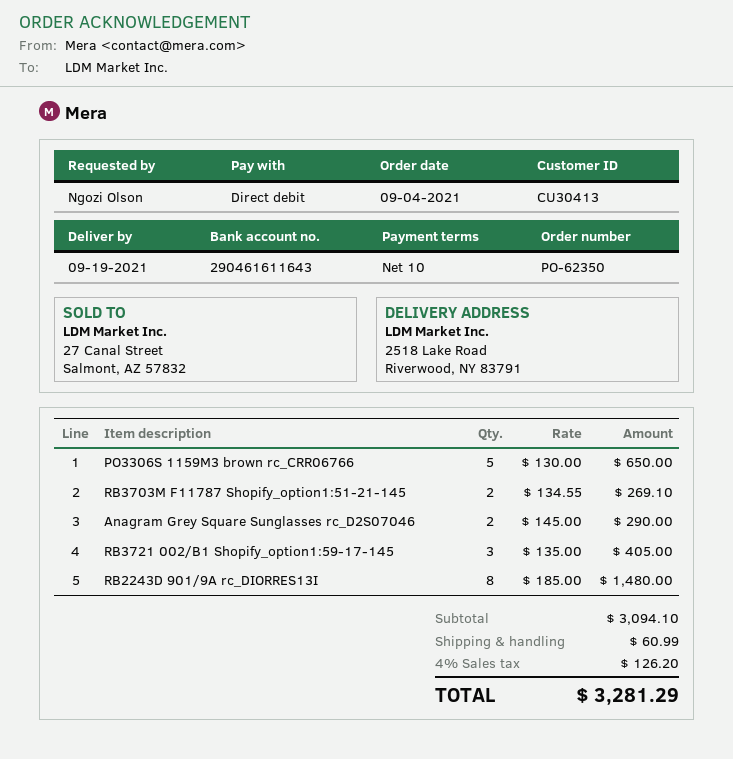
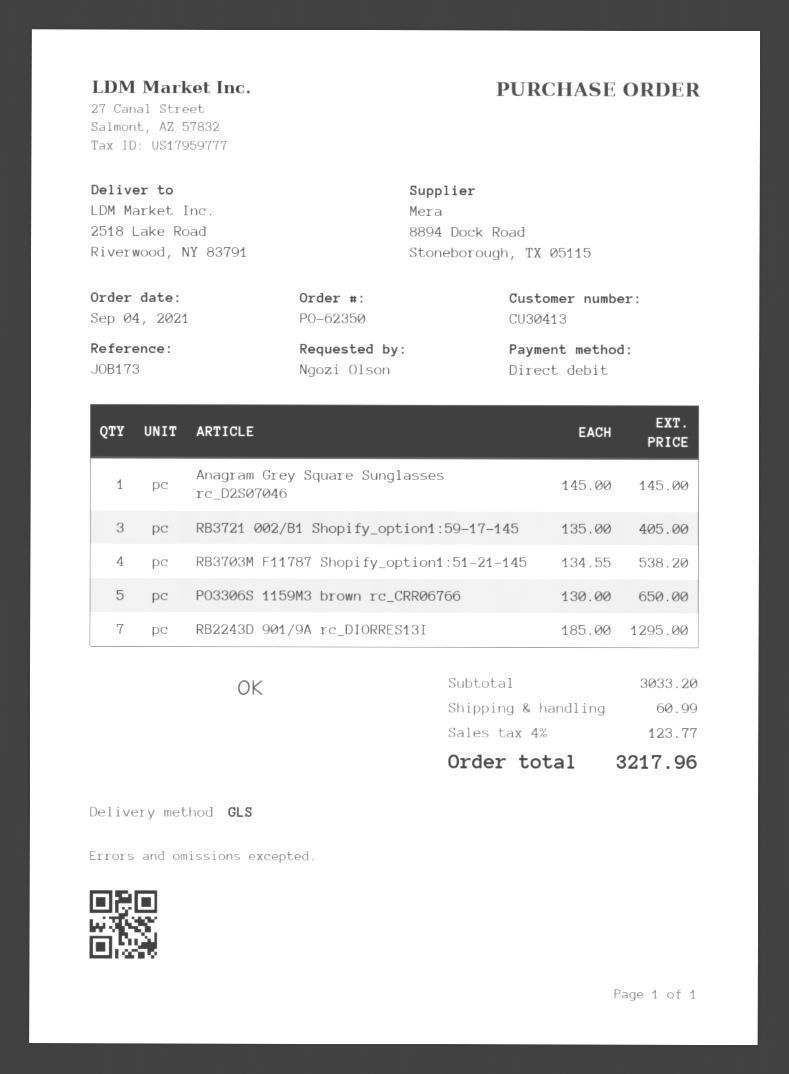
RB3703M F11787 Shopify_option1:51-21-145: 2 x 134.55 = 269.10 -> 4 x 134.55 = 538.20
Anagram Grey Square Sunglasses rc_D2S07046: 2 x 145.00 = 290.00 -> 1 x 145.00 = 145.00
RB2243D 901/9A rc_DIORRES13I: 8 x 185.00 = 1480.00 -> 7 x 185.00 = 1295.00
subtotal: 3094.10 -> 3033.20
tax: 4% = 126.20 -> 4% = 123.77
total: 3281.29 -> 3217.96

